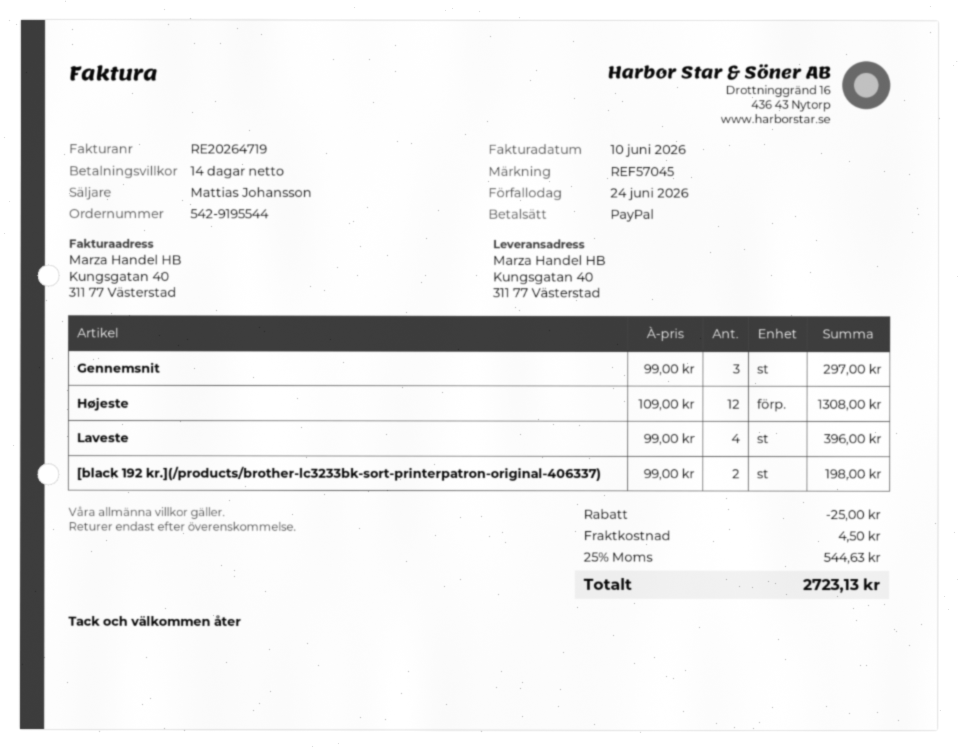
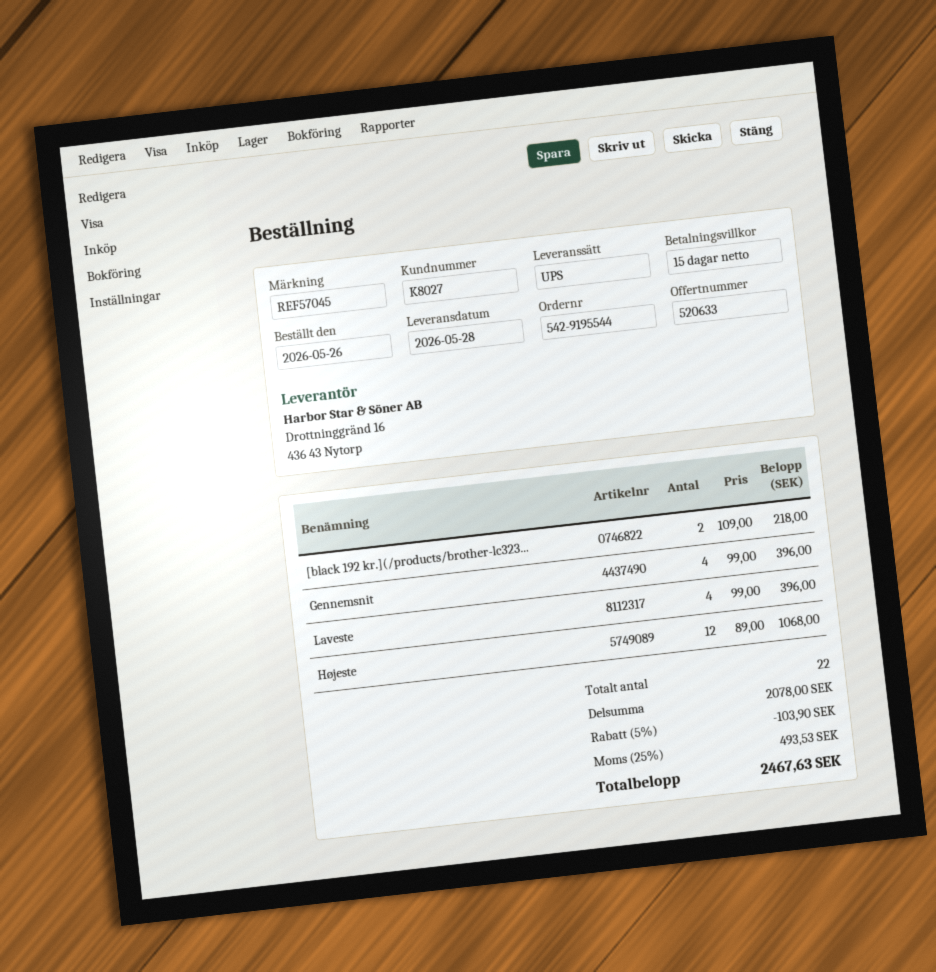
payment terms: 14 days -> 15 days
Gennemsnit: 3 x 99.00 = 297.00 -> 4 x 99.00 = 396.00
Højeste: 12 x 109.00 = 1308.00 -> 12 x 89.00 = 1068.00
[black 192 kr.](/products/brother-lc3233bk-sort-printerpatron-original-406337): 2 x 99.00 = 198.00 -> 2 x 109.00 = 218.00
discount: 25.00 -> 103.90
shipping: 4.50 -> none
tax: 25% = 544.63 -> 25% = 493.53
total: 2723.13 -> 2467.63

